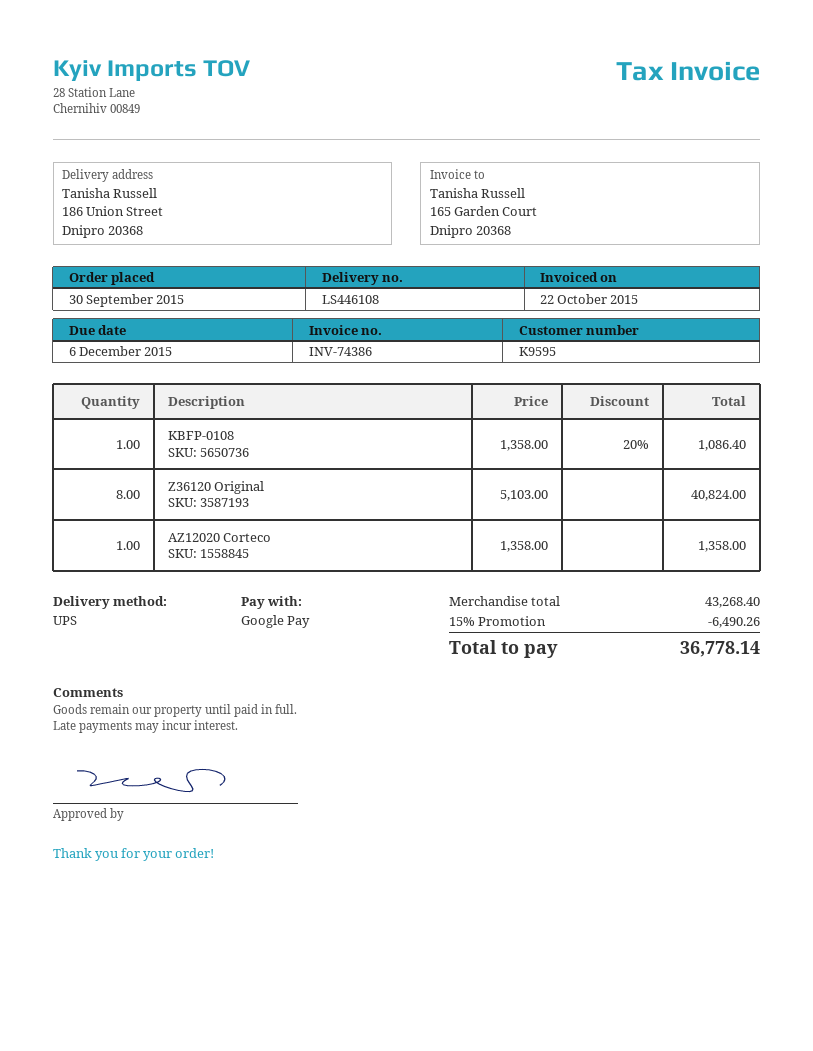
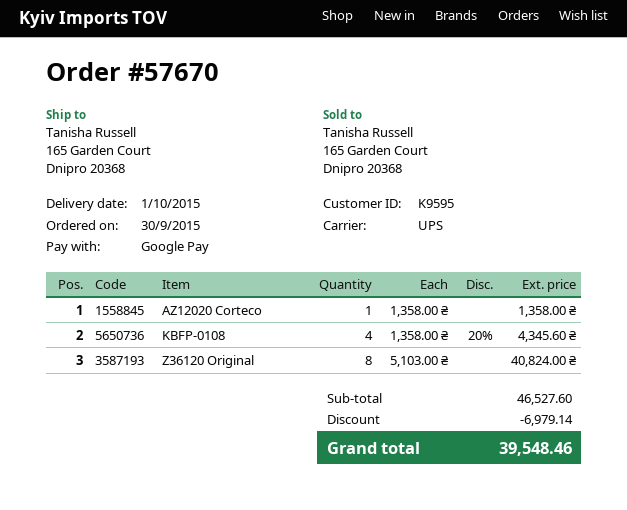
ship to: 186 Union Street, Dnipro 20368 -> 165 Garden Court, Dnipro 20368
KBFP-0108: 1 x 1358.00 - 20% = 1086.40 -> 4 x 1358.00 - 20% = 4345.60
subtotal: 43268.40 -> 46527.60
discount: 6490.26 -> 6979.14
total: 36778.14 -> 39548.46

